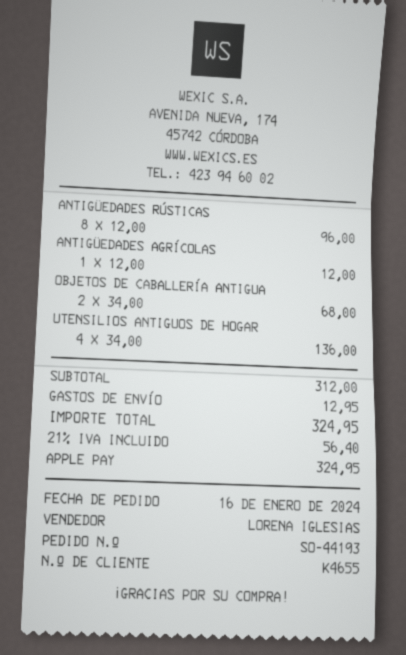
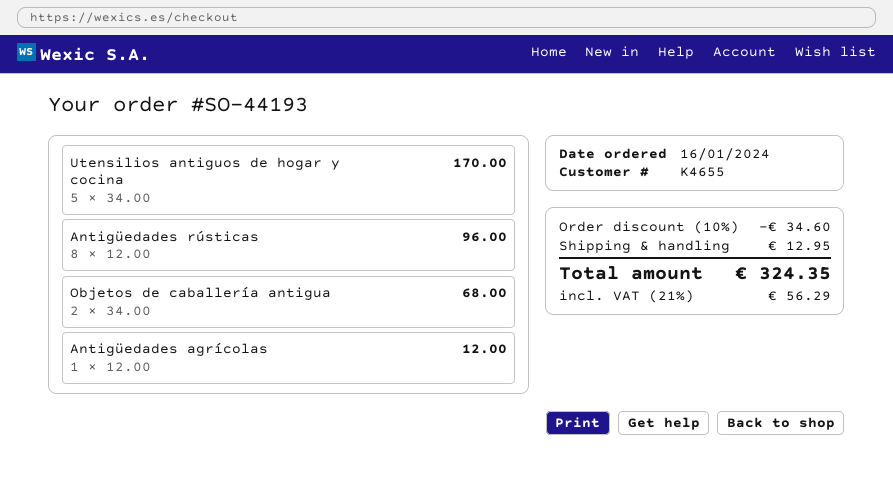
UTENSILIOS ANTIGUOS DE HOGAR: 4 x 34.00 = 136.00 -> 5 x 34.00 = 170.00
discount: none -> 10% = 34.60
tax: 21% = 56.40 -> 21% = 56.29
total: 324.95 -> 324.35

